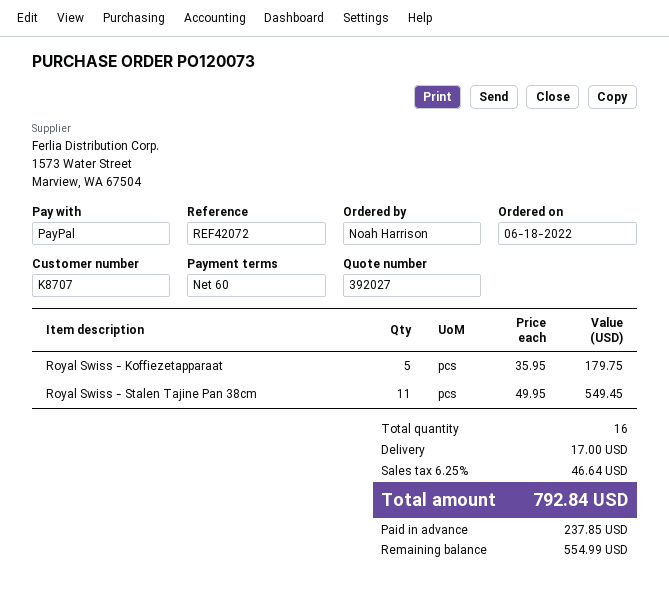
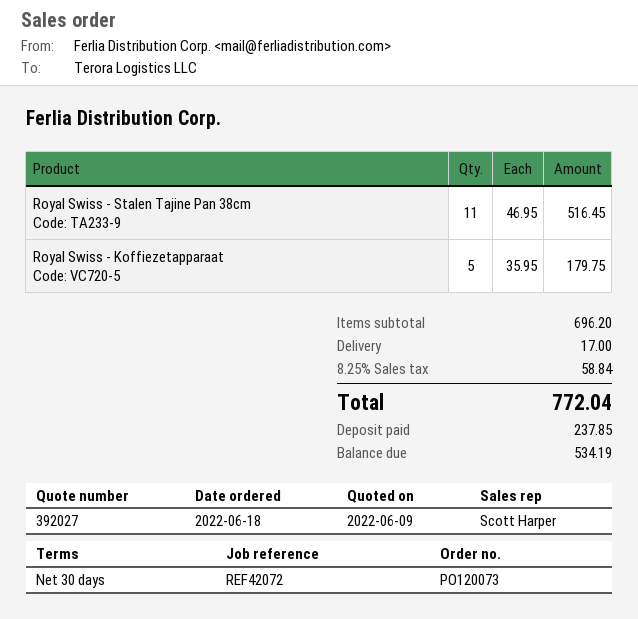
payment terms: 60 days -> 30 days
Royal Swiss - Stalen Tajine Pan 38cm: 11 x 49.95 = 549.45 -> 11 x 46.95 = 516.45
tax: 6.25% = 46.64 -> 8.25% = 58.84
total: 792.84 -> 772.04
balance: 554.99 -> 534.19

